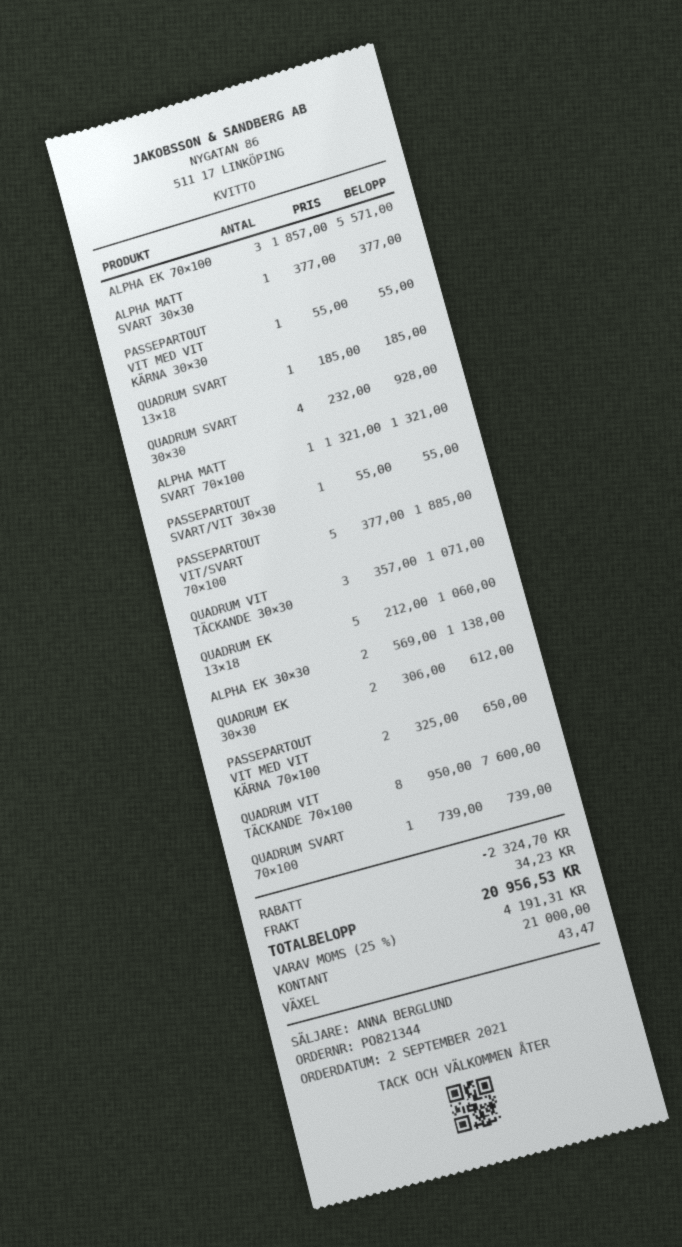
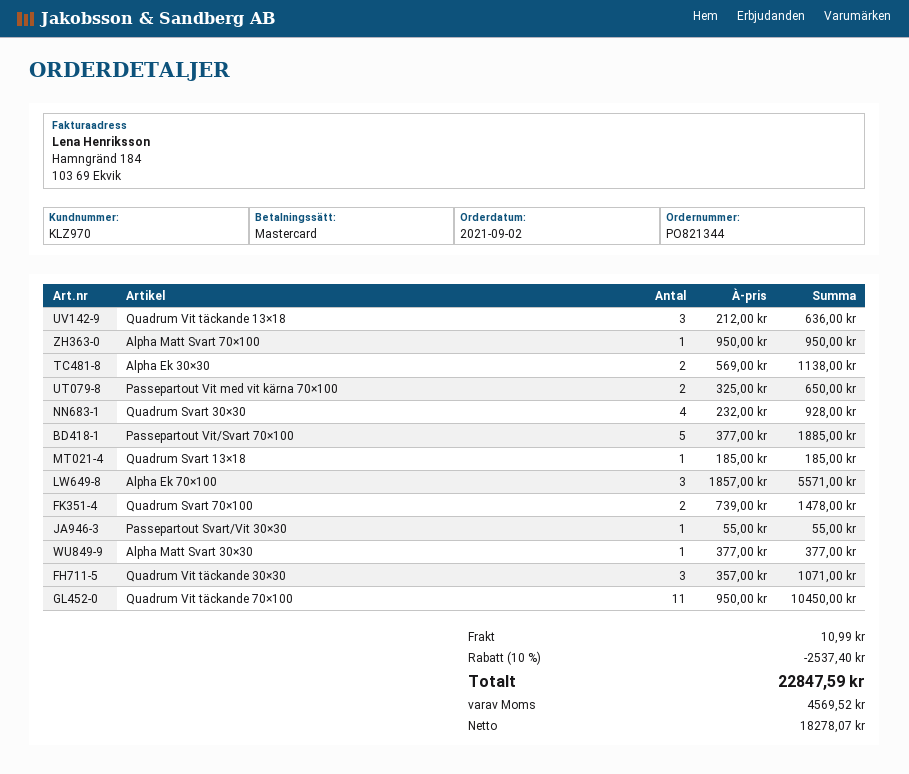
payment method: cash -> Mastercard
PASSEPARTOUT VIT MED VIT KÄRNA 30×30: 1 x 55.00 = 55.00 -> none
ALPHA MATT SVART 70×100: 1 x 1321.00 = 1321.00 -> 1 x 950.00 = 950.00
QUADRUM EK 13×18: 5 x 212.00 = 1060.00 -> none
QUADRUM EK 30×30: 2 x 306.00 = 612.00 -> none
QUADRUM VIT TÄCKANDE 70×100: 8 x 950.00 = 7600.00 -> 11 x 950.00 = 10450.00
QUADRUM SVART 70×100: 1 x 739.00 = 739.00 -> 2 x 739.00 = 1478.00
Quadrum Vit täckande 13×18: none -> 3 x 212.00 = 636.00
discount: 2324.70 -> 2537.40
shipping: 34.23 -> 10.99
tax: 4191.31 -> 4569.52
total: 20956.53 -> 22847.59

